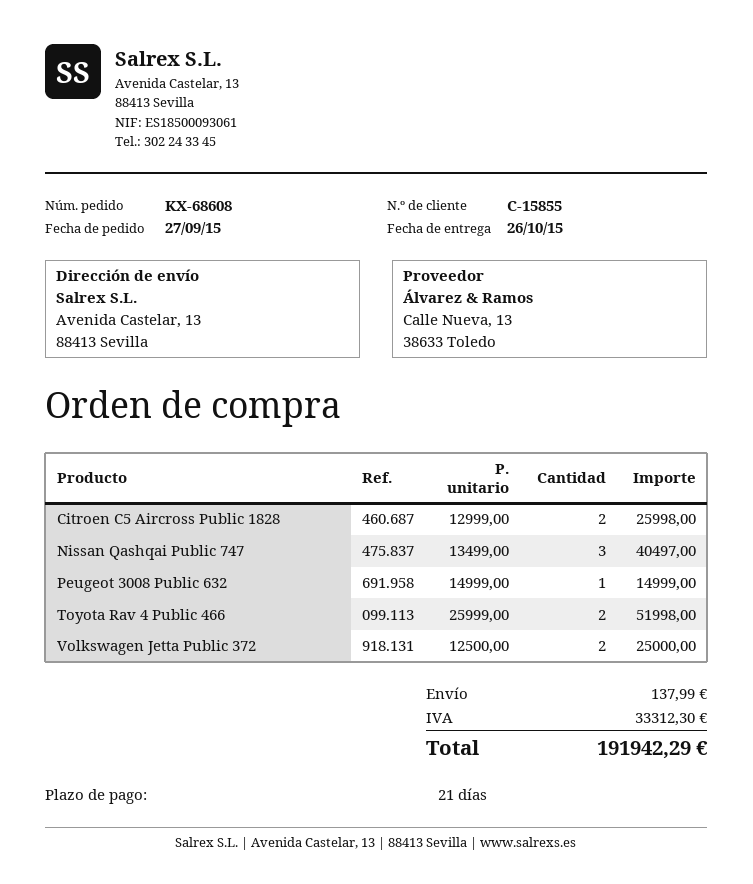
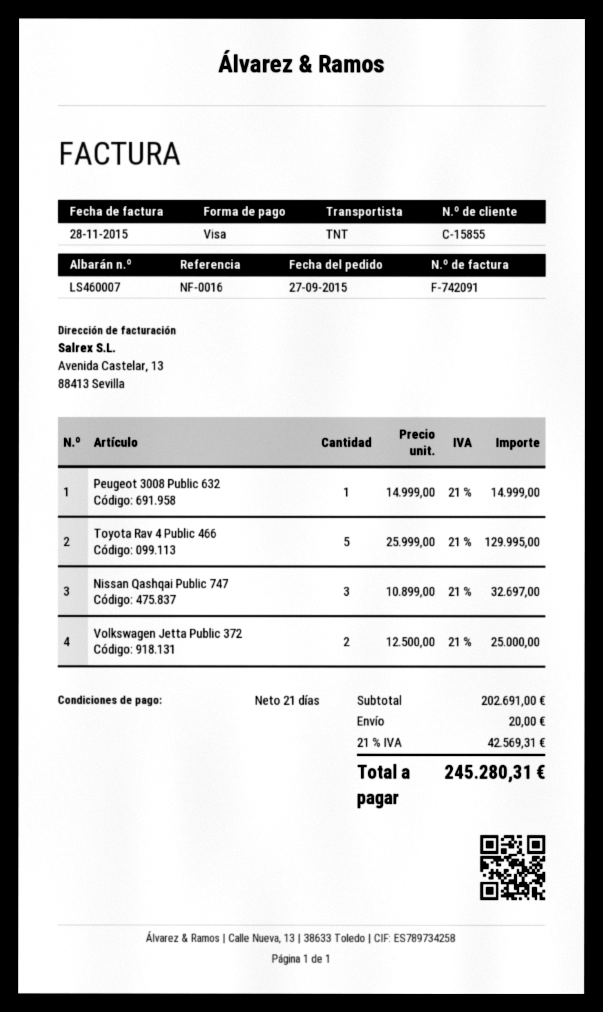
Citroen C5 Aircross Public 1828: 2 x 12999.00 = 25998.00 -> none
Nissan Qashqai Public 747: 3 x 13499.00 = 40497.00 -> 3 x 10899.00 = 32697.00
Toyota Rav 4 Public 466: 2 x 25999.00 = 51998.00 -> 5 x 25999.00 = 129995.00
shipping: 137.99 -> 20.00
tax: 33312.30 -> 42569.31
total: 191942.29 -> 245280.31

